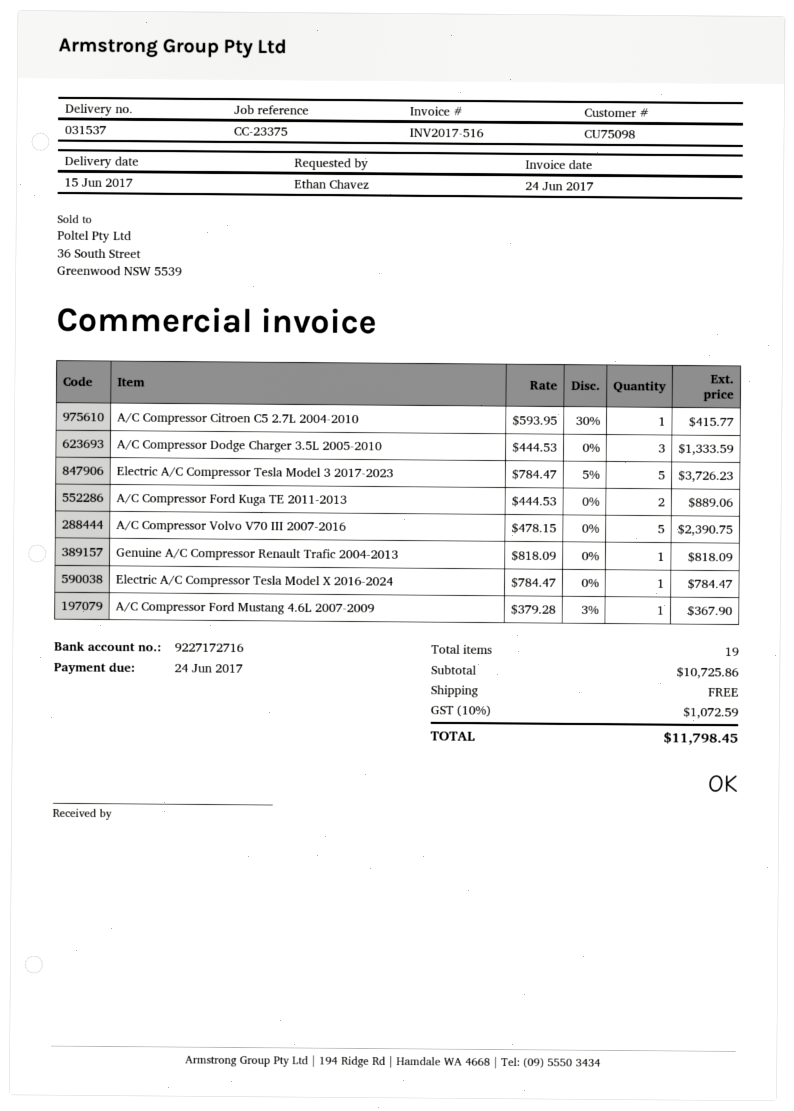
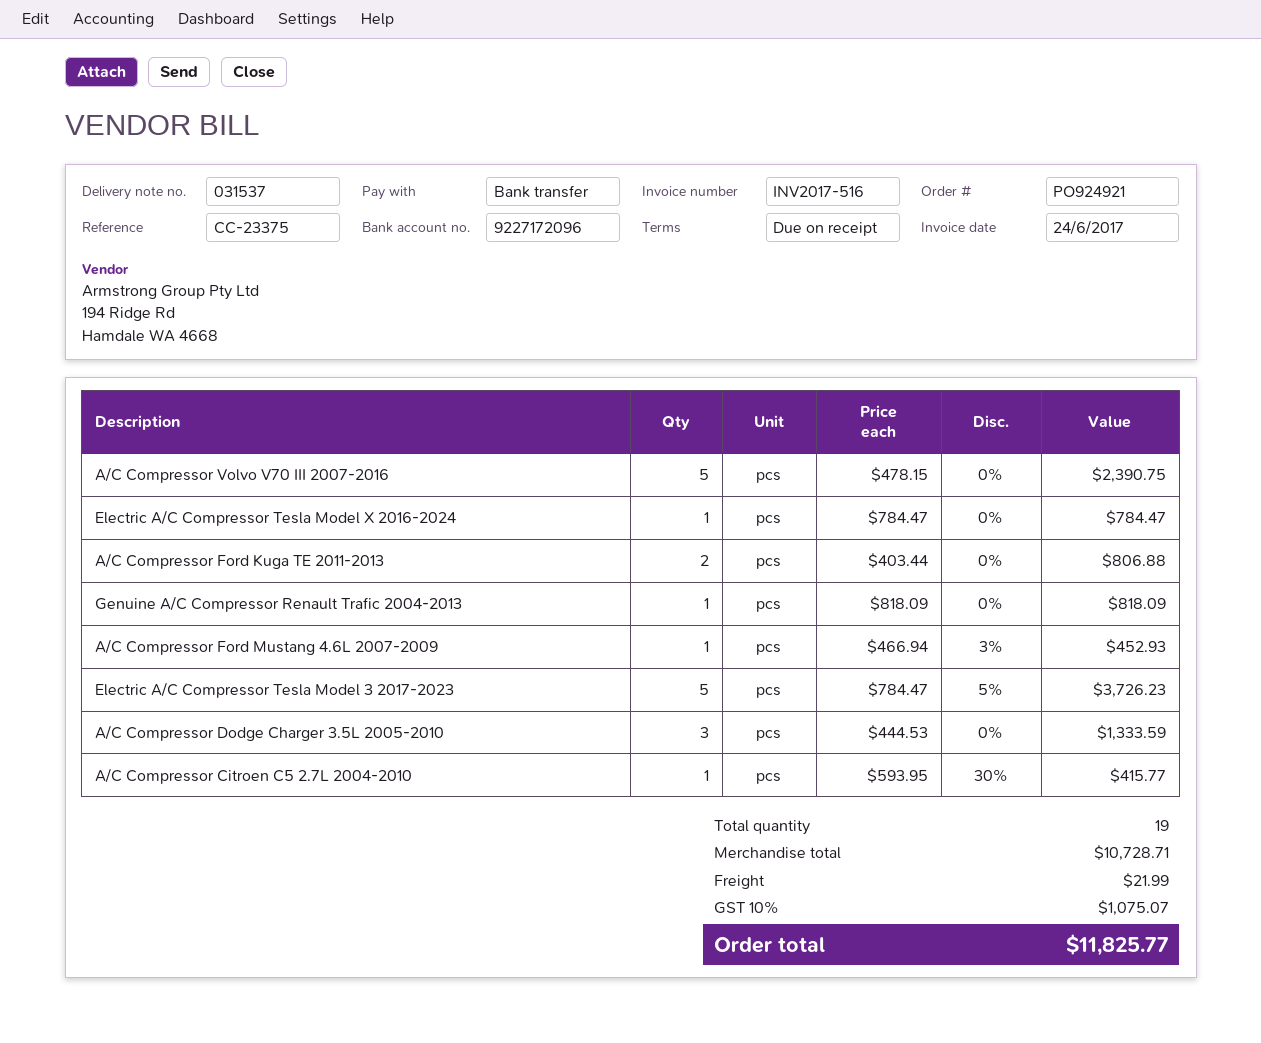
bank account: 9227172716 -> 9227172096
A/C Compressor Ford Kuga TE 2011-2013: 2 x 444.53 = 889.06 -> 2 x 403.44 = 806.88
A/C Compressor Ford Mustang 4.6L 2007-2009: 1 x 379.28 - 3% = 367.90 -> 1 x 466.94 - 3% = 452.93
subtotal: 10725.86 -> 10728.71
shipping: 0.00 -> 21.99
tax: 10% = 1072.59 -> 10% = 1075.07
total: 11798.45 -> 11825.77

